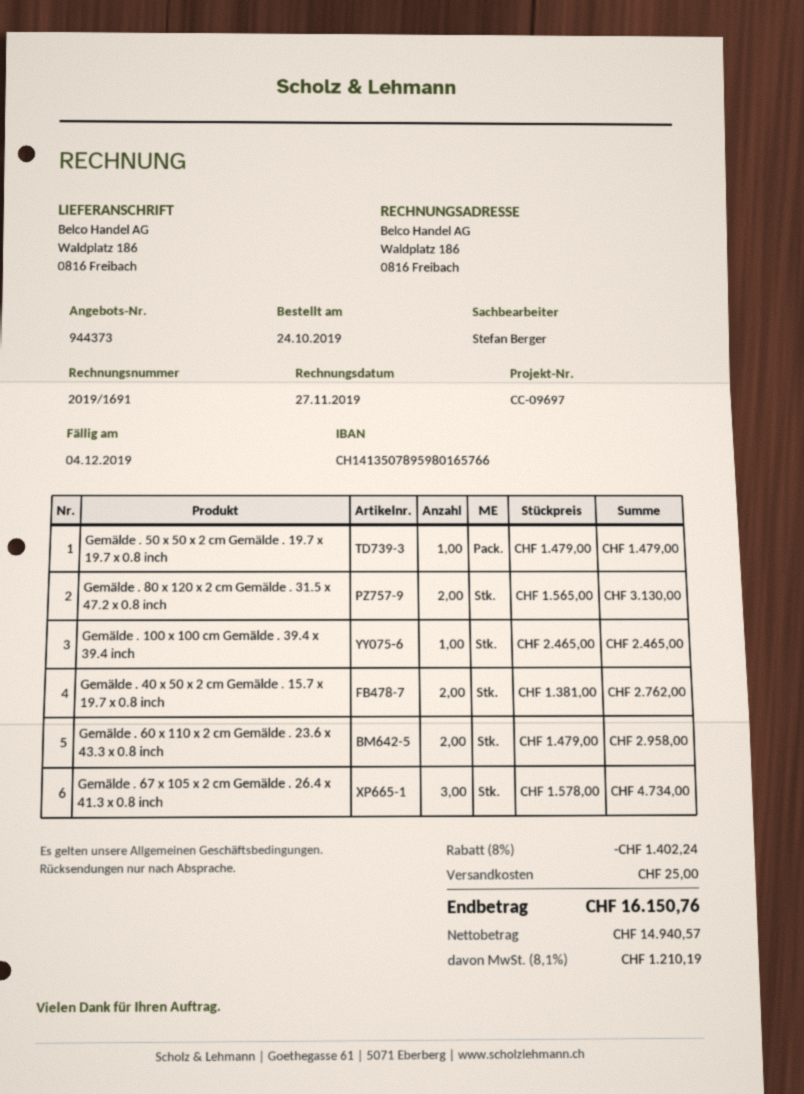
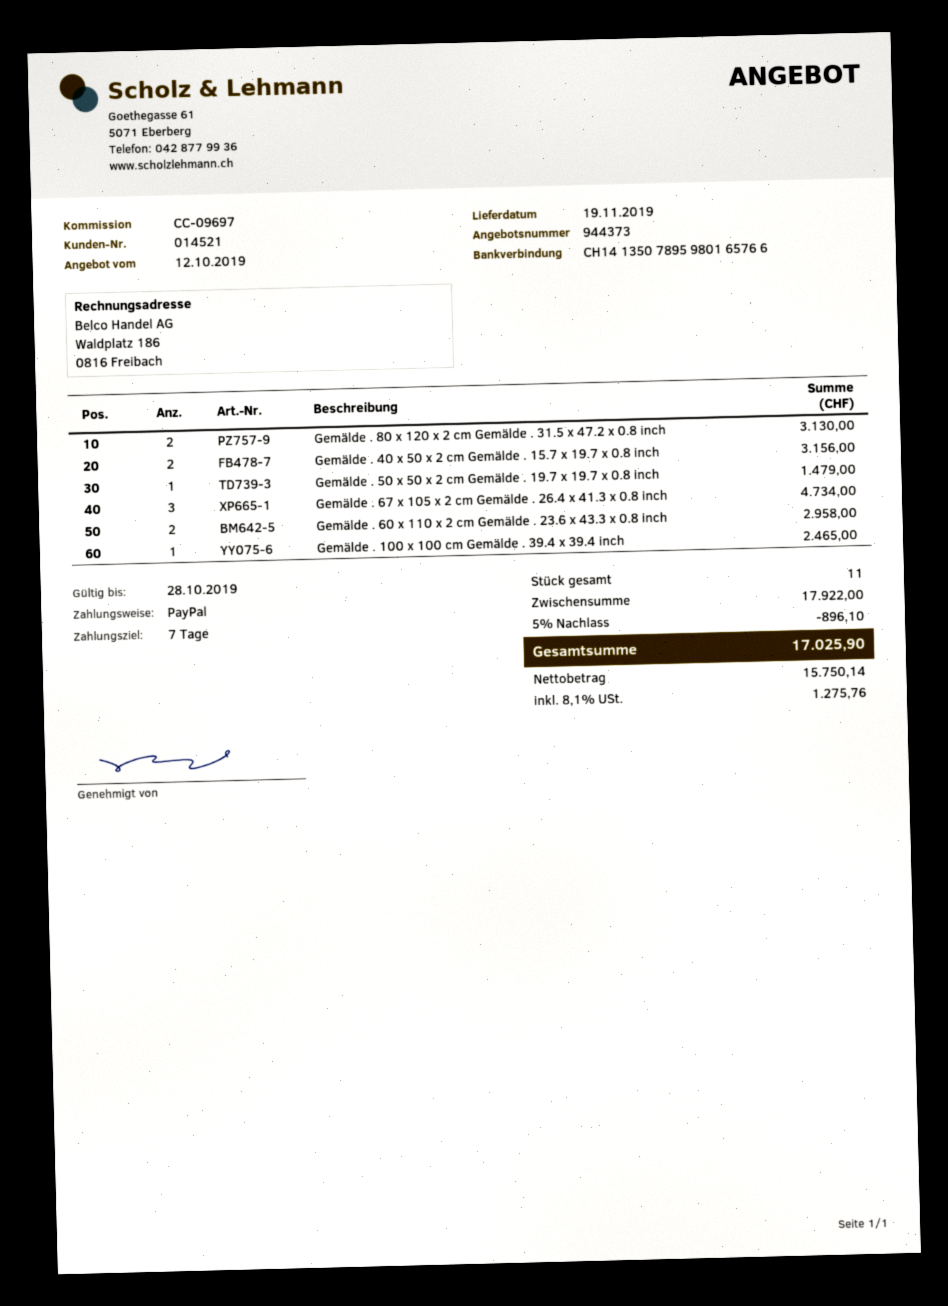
Gemälde . 40 x 50 x 2 cm Gemälde . 15.7 x 19.7 x 0.8 inch: 2 for 2762.00 -> 2 for 3156.00
discount: 8% = 1402.24 -> 5% = 896.10
shipping: 25.00 -> none
net: 14940.57 -> 15750.14
tax: 8.1% = 1210.19 -> 8.1% = 1275.76
total: 16150.76 -> 17025.90

